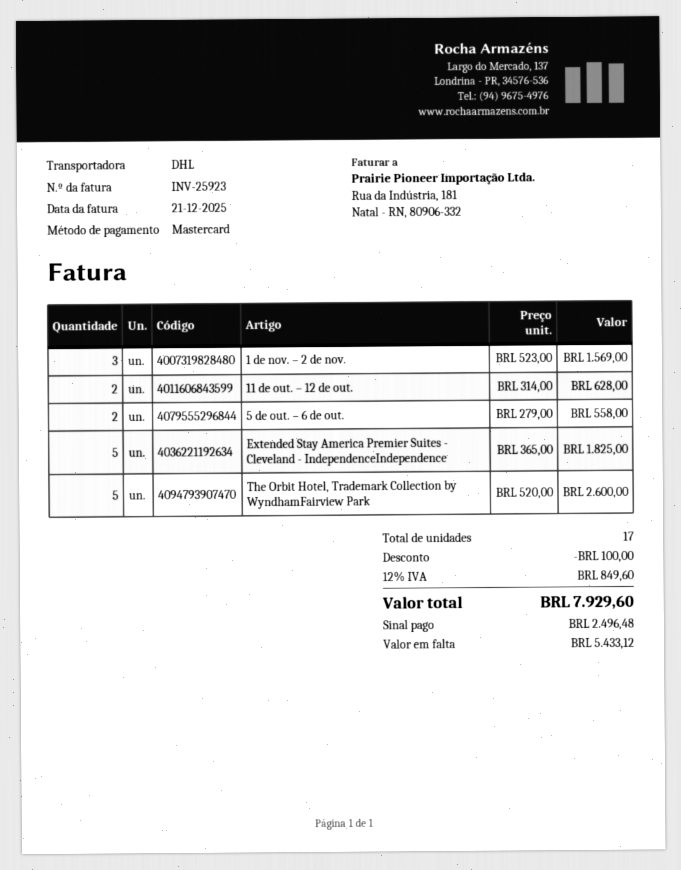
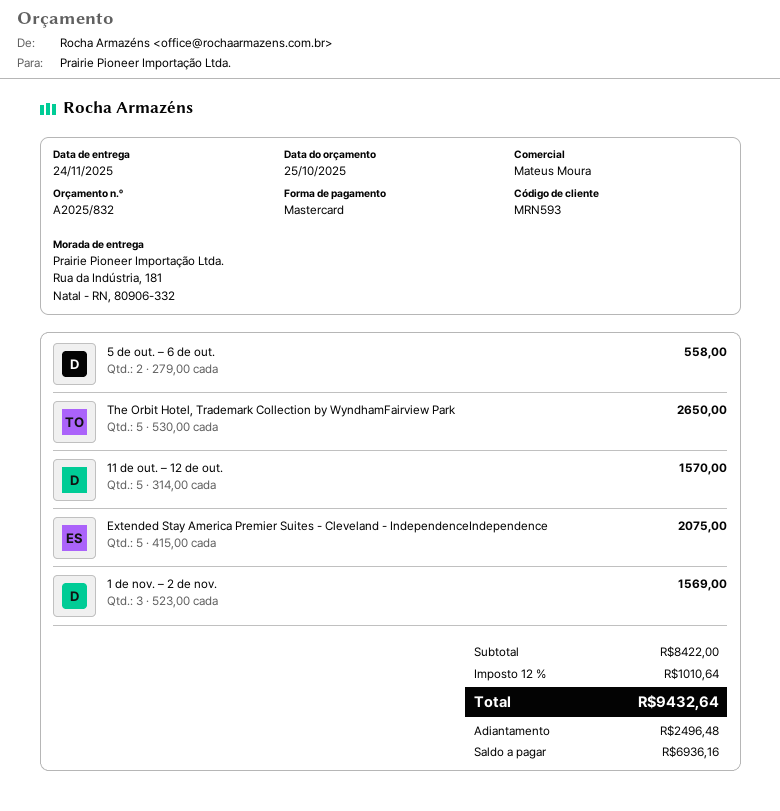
11 de out. – 12 de out.: 2 x 314.00 = 628.00 -> 5 x 314.00 = 1570.00
Extended Stay America Premier Suites - Cleveland - IndependenceIndependence: 5 x 365.00 = 1825.00 -> 5 x 415.00 = 2075.00
The Orbit Hotel, Trademark Collection by WyndhamFairview Park: 5 x 520.00 = 2600.00 -> 5 x 530.00 = 2650.00
discount: 100.00 -> none
tax: 12% = 849.60 -> 12% = 1010.64
total: 7929.60 -> 9432.64
balance: 5433.12 -> 6936.16

